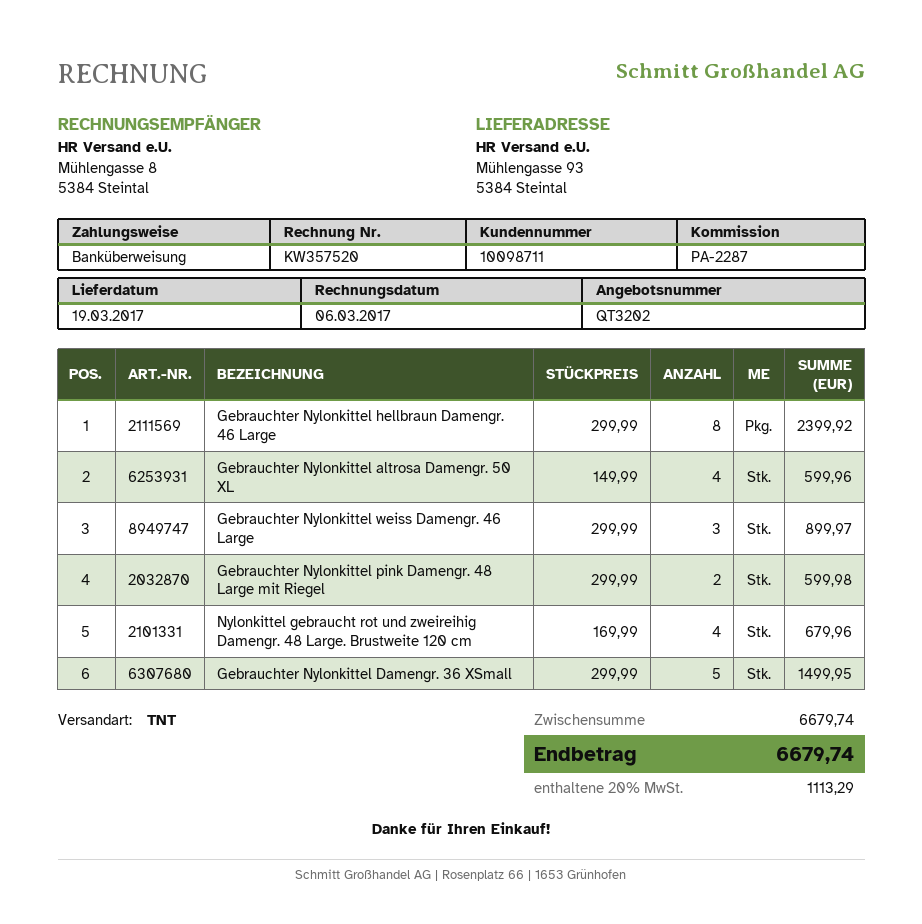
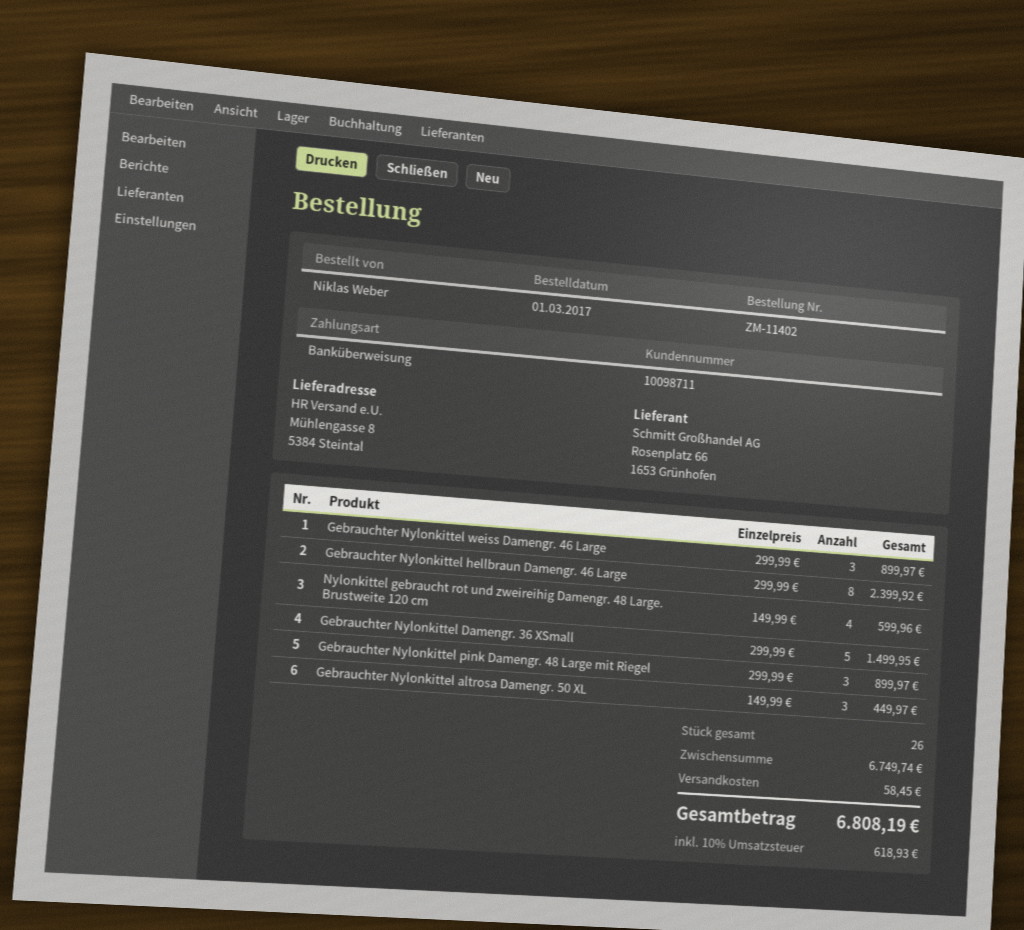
ship to: Mühlengasse 93, 5384 Steintal -> Mühlengasse 8, 5384 Steintal
Gebrauchter Nylonkittel altrosa Damengr. 50 XL: 4 x 149.99 = 599.96 -> 3 x 149.99 = 449.97
Gebrauchter Nylonkittel pink Damengr. 48 Large mit Riegel: 2 x 299.99 = 599.98 -> 3 x 299.99 = 899.97
Nylonkittel gebraucht rot und zweireihig Damengr. 48 Large. Brustweite 120 cm: 4 x 169.99 = 679.96 -> 4 x 149.99 = 599.96
subtotal: 6679.74 -> 6749.74
shipping: none -> 58.45
tax: 20% = 1113.29 -> 10% = 618.93
total: 6679.74 -> 6808.19

